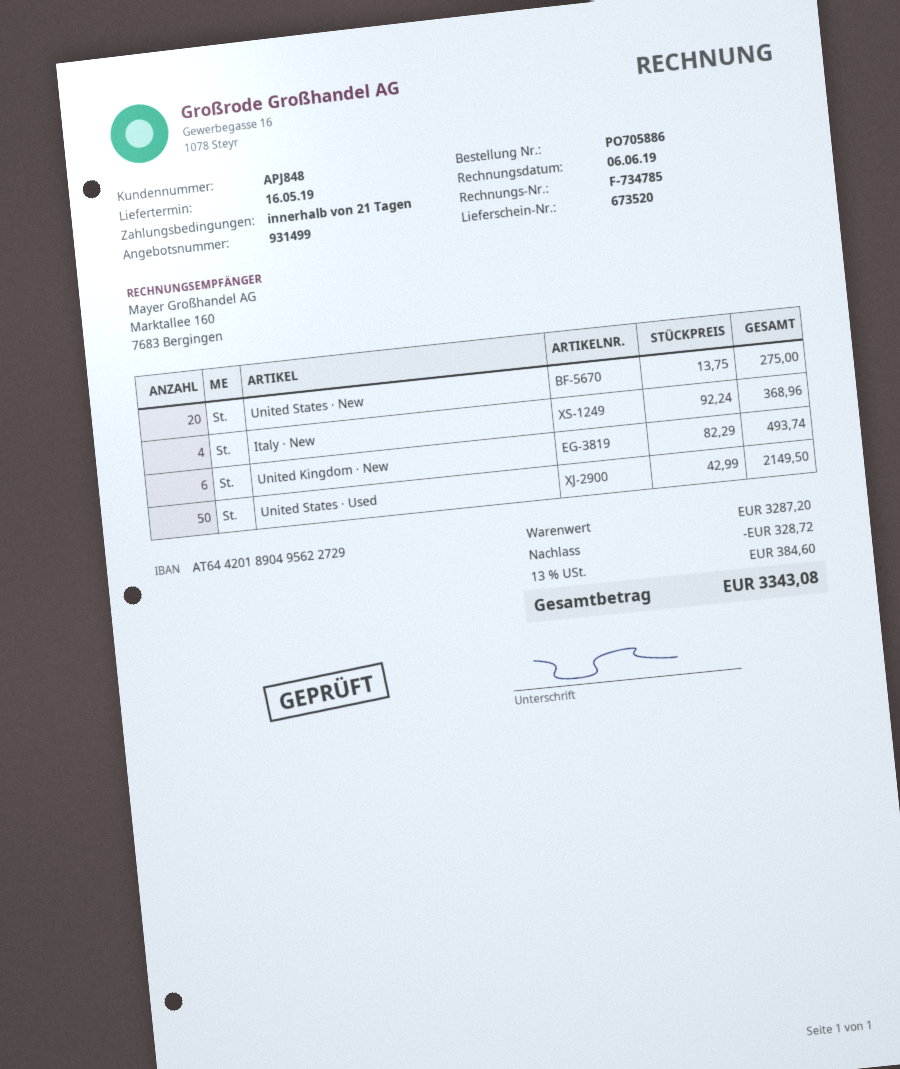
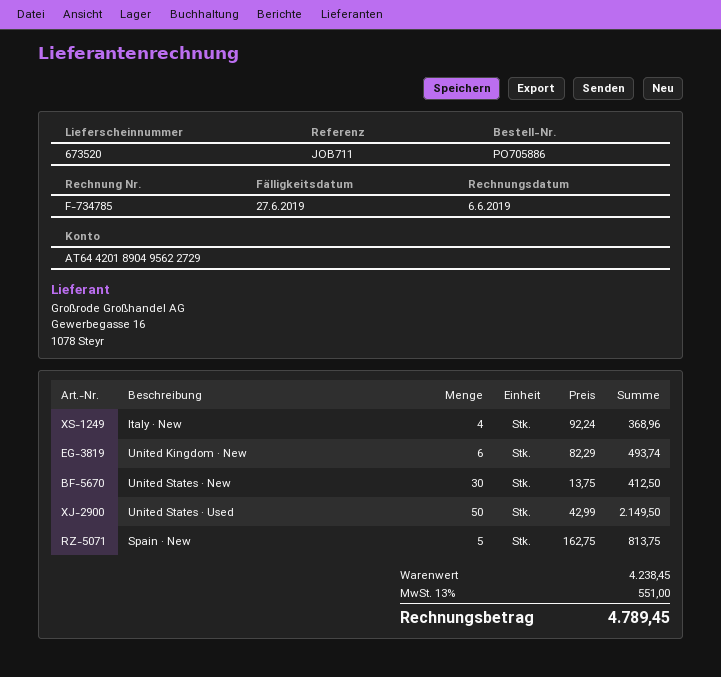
United States · New: 20 x 13.75 = 275.00 -> 30 x 13.75 = 412.50
Spain · New: none -> 5 x 162.75 = 813.75
subtotal: 3287.20 -> 4238.45
discount: 328.72 -> none
tax: 13% = 384.60 -> 13% = 551.00
total: 3343.08 -> 4789.45

